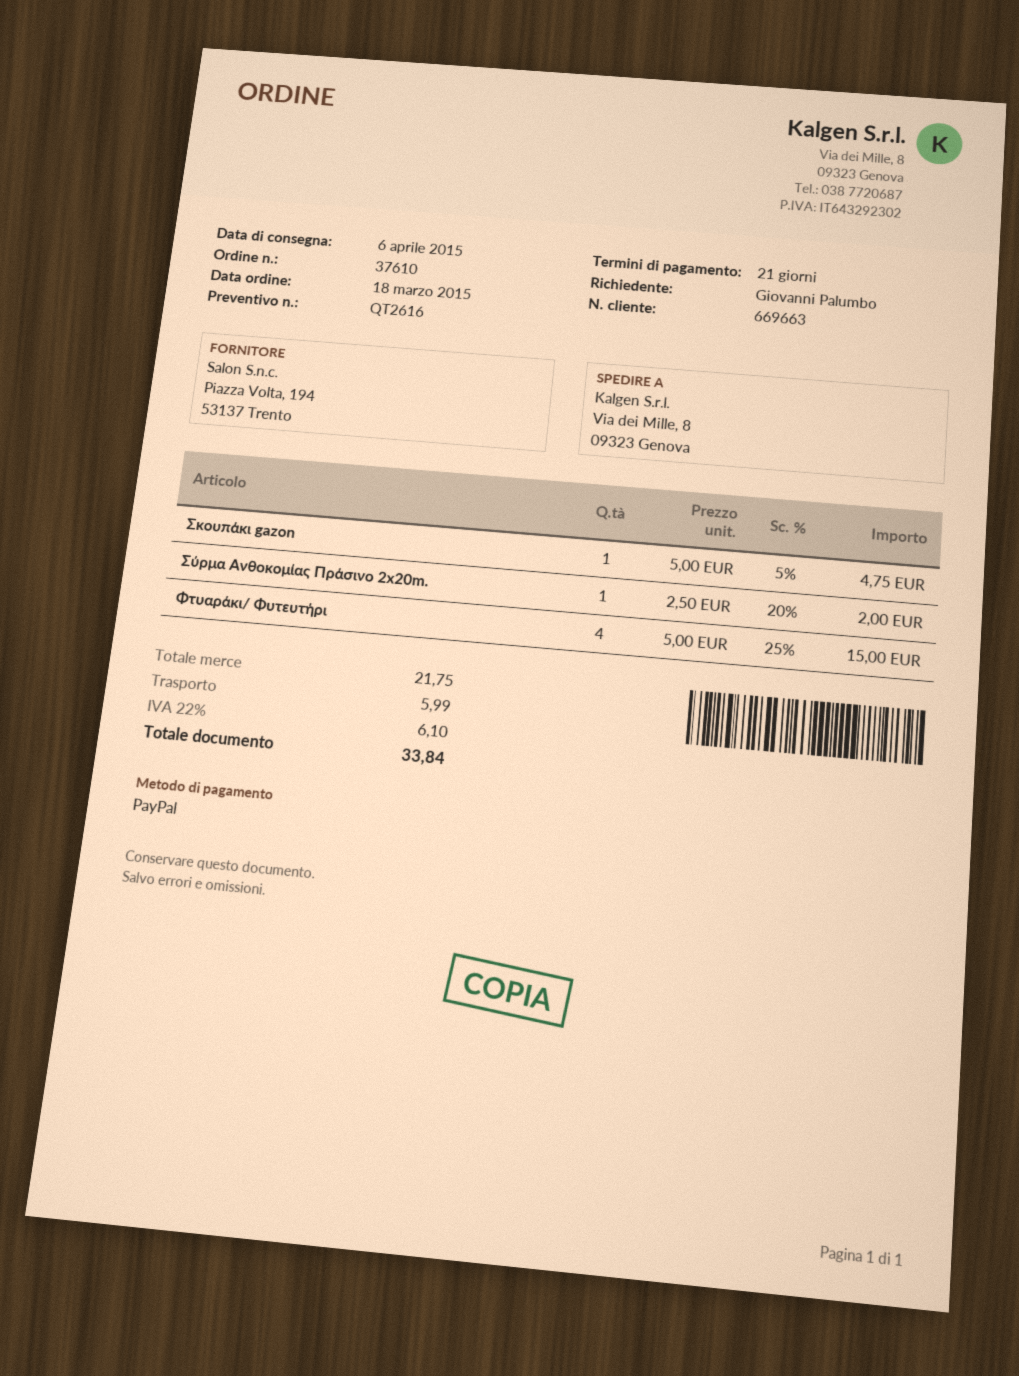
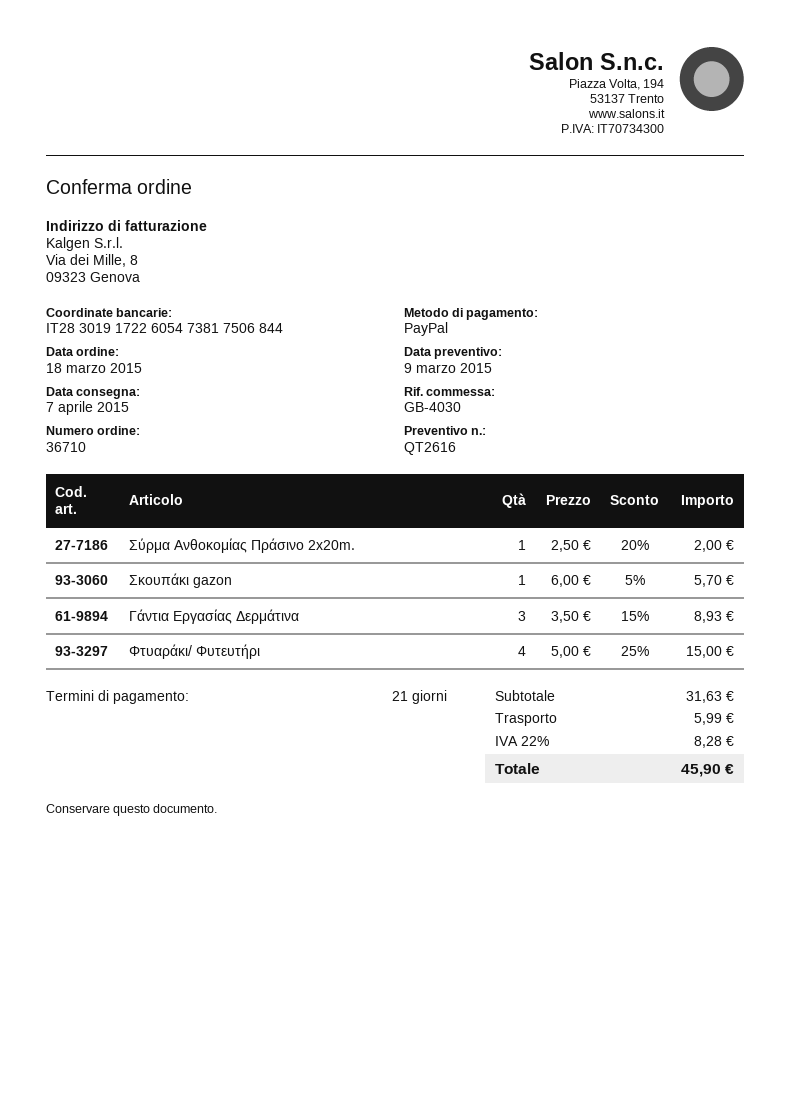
order number: 37610 -> 36710
delivery date: 2015-04-06 -> 2015-04-07
Σκουπάκι gazon: 1 x 5.00 - 5% = 4.75 -> 1 x 6.00 - 5% = 5.70
Γάντια Εργασίας Δερμάτινα: none -> 3 x 3.50 - 15% = 8.93
subtotal: 21.75 -> 31.63
tax: 22% = 6.10 -> 22% = 8.28
total: 33.84 -> 45.90

